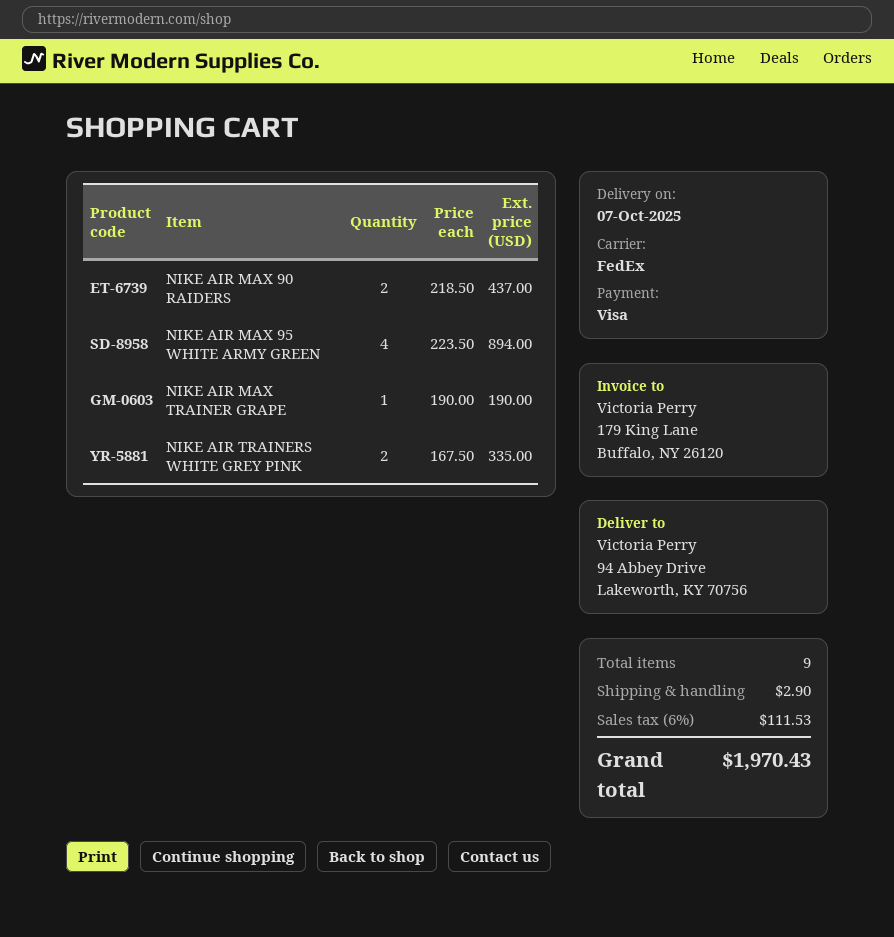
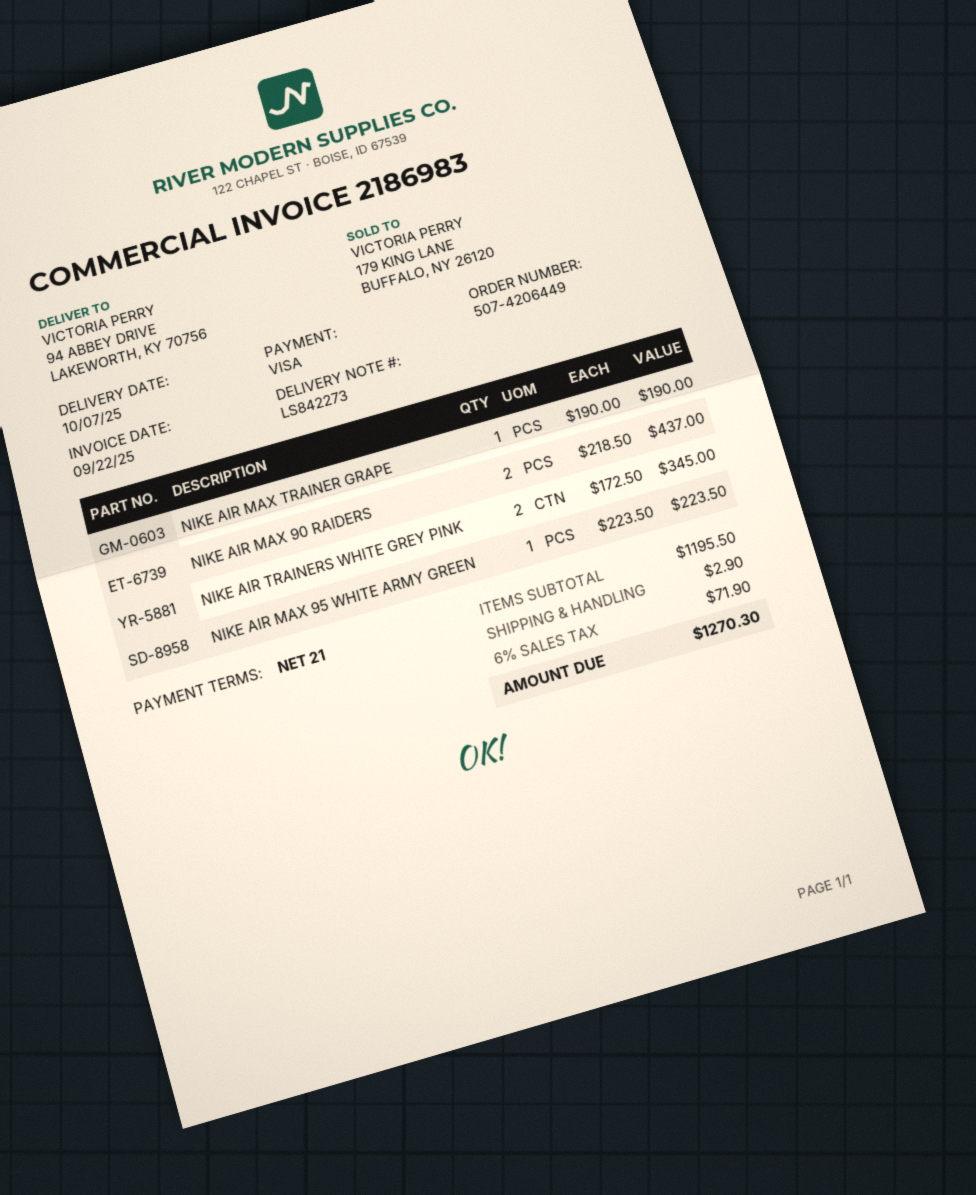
NIKE AIR MAX 95 WHITE ARMY GREEN: 4 x 223.50 = 894.00 -> 1 x 223.50 = 223.50
NIKE AIR TRAINERS WHITE GREY PINK: 2 x 167.50 = 335.00 -> 2 x 172.50 = 345.00
tax: 6% = 111.53 -> 6% = 71.90
total: 1970.43 -> 1270.30

